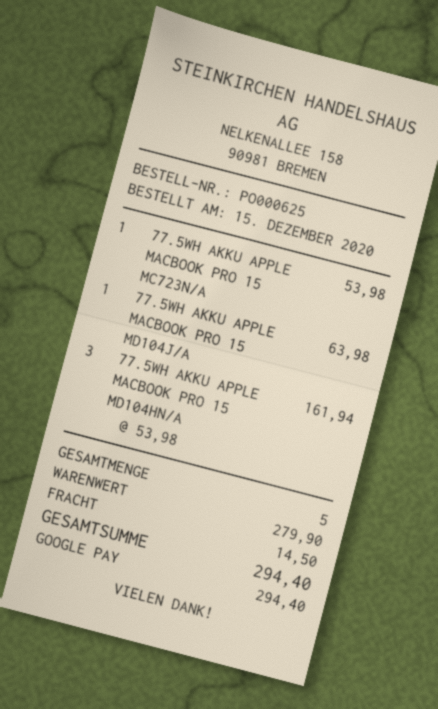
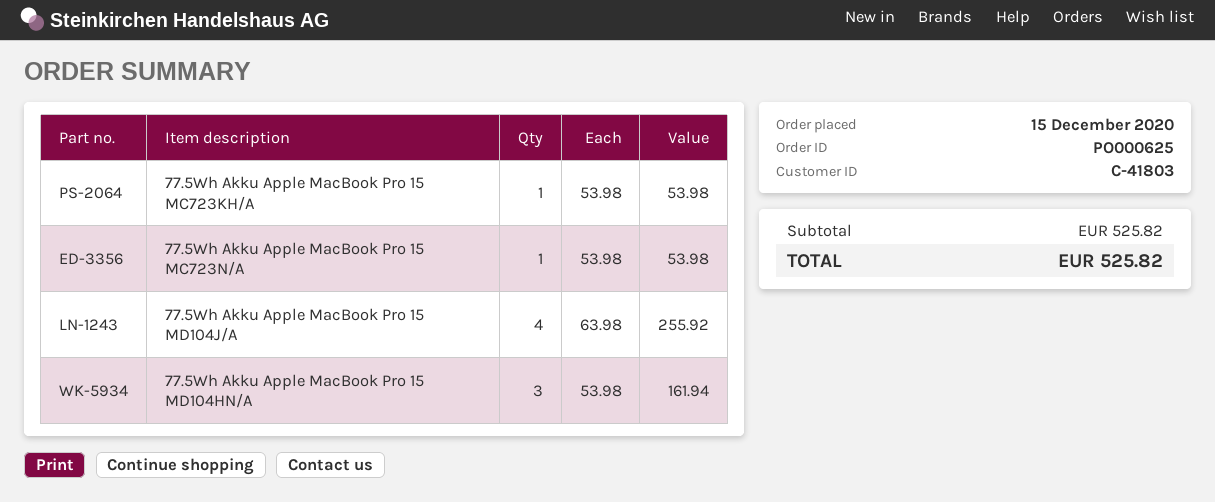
77.5WH AKKU APPLE MACBOOK PRO 15 MD104J/A: 1 x 63.98 = 63.98 -> 4 x 63.98 = 255.92
77.5Wh Akku Apple MacBook Pro 15 MC723KH/A: none -> 1 x 53.98 = 53.98
subtotal: 279.90 -> 525.82
shipping: 14.50 -> none
total: 294.40 -> 525.82

